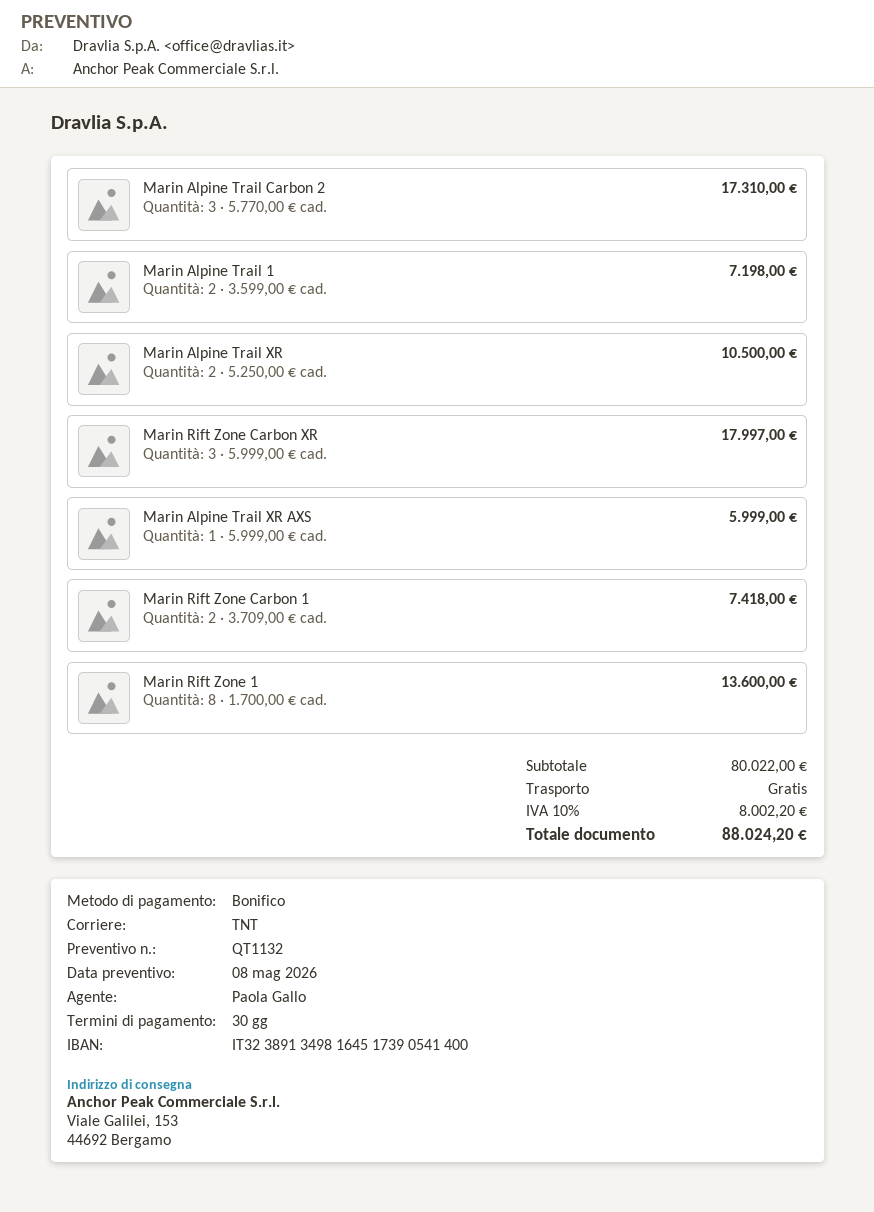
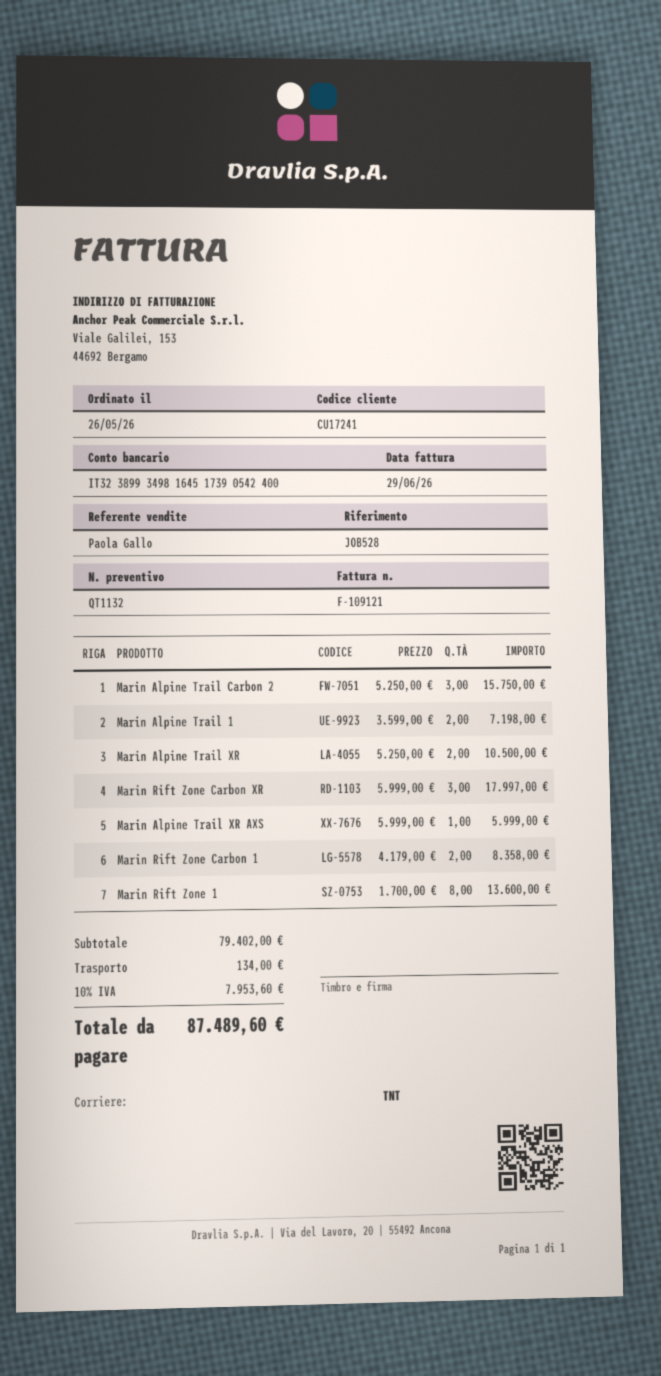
bank account: IT3238913498164517390541400 -> IT3238993498164517390542400
Marin Alpine Trail Carbon 2: 3 x 5770.00 = 17310.00 -> 3 x 5250.00 = 15750.00
Marin Rift Zone Carbon 1: 2 x 3709.00 = 7418.00 -> 2 x 4179.00 = 8358.00
subtotal: 80022.00 -> 79402.00
shipping: 0.00 -> 134.00
tax: 10% = 8002.20 -> 10% = 7953.60
total: 88024.20 -> 87489.60

